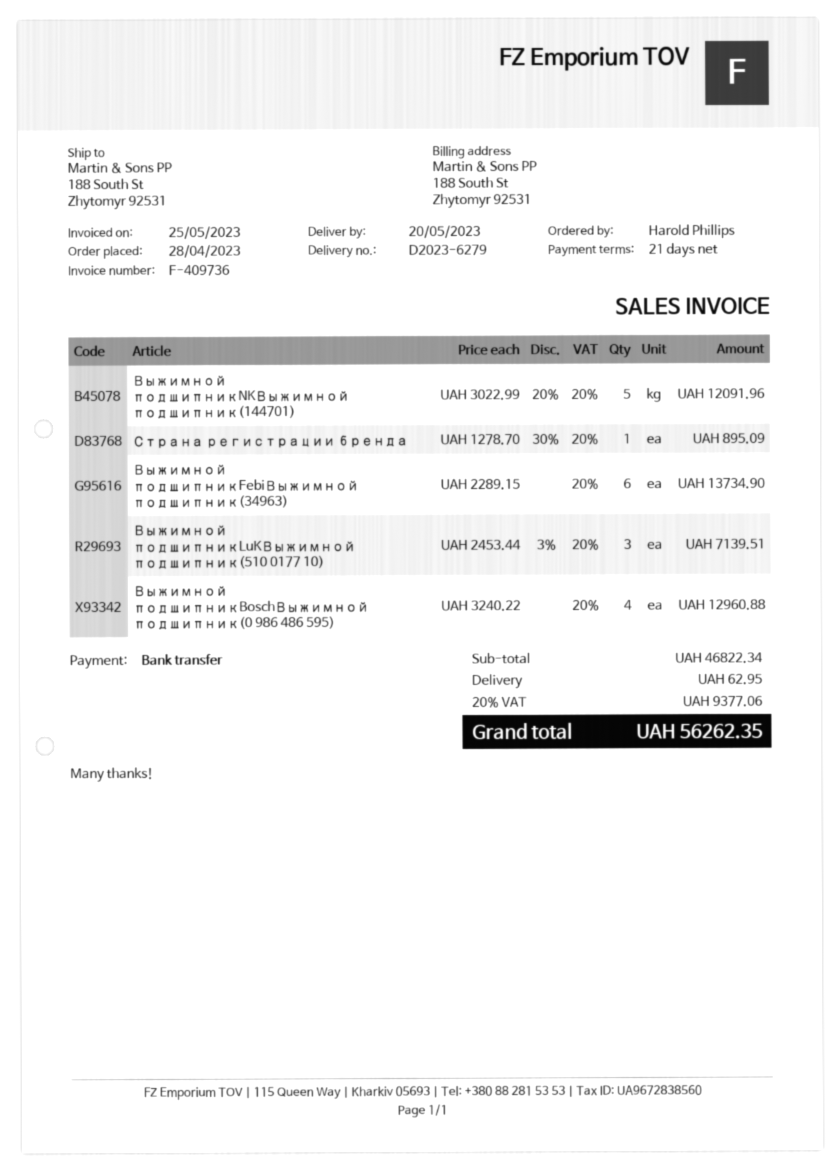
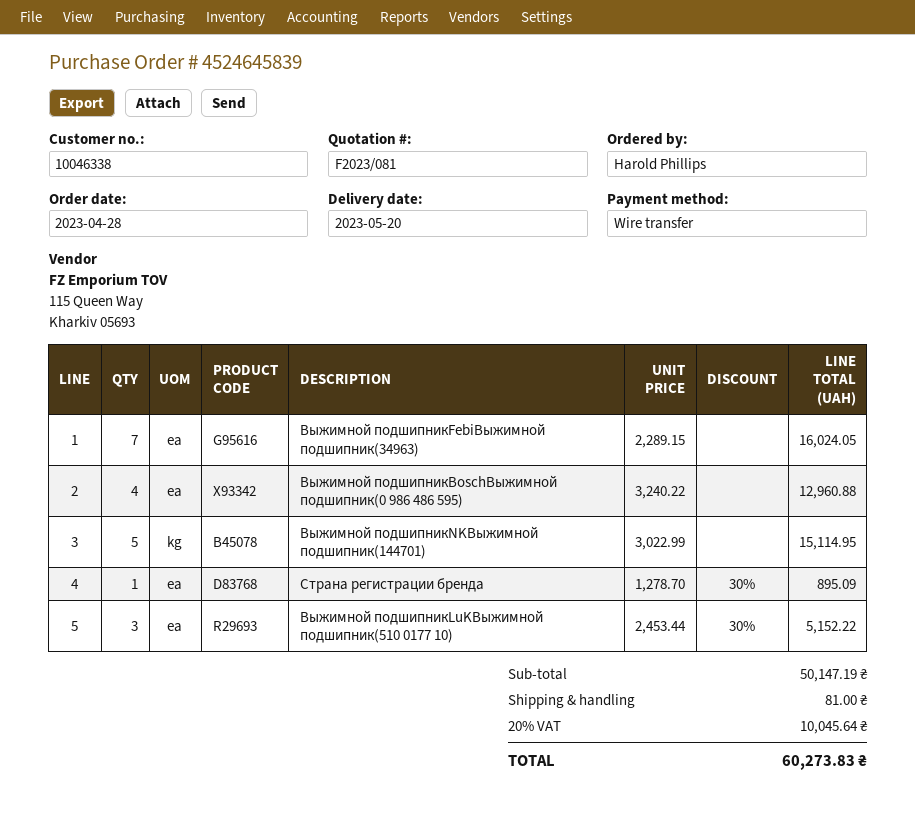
Выжимной подшипникNKВыжимной подшипник(144701): 5 x 3022.99 - 20% = 12091.96 -> 5 x 3022.99 = 15114.95
Выжимной подшипникFebiВыжимной подшипник(34963): 6 x 2289.15 = 13734.90 -> 7 x 2289.15 = 16024.05
Выжимной подшипникLuKВыжимной подшипник(510 0177 10): 3 x 2453.44 - 3% = 7139.51 -> 3 x 2453.44 - 30% = 5152.22
subtotal: 46822.34 -> 50147.19
shipping: 62.95 -> 81.00
tax: 20% = 9377.06 -> 20% = 10045.64
total: 56262.35 -> 60273.83

